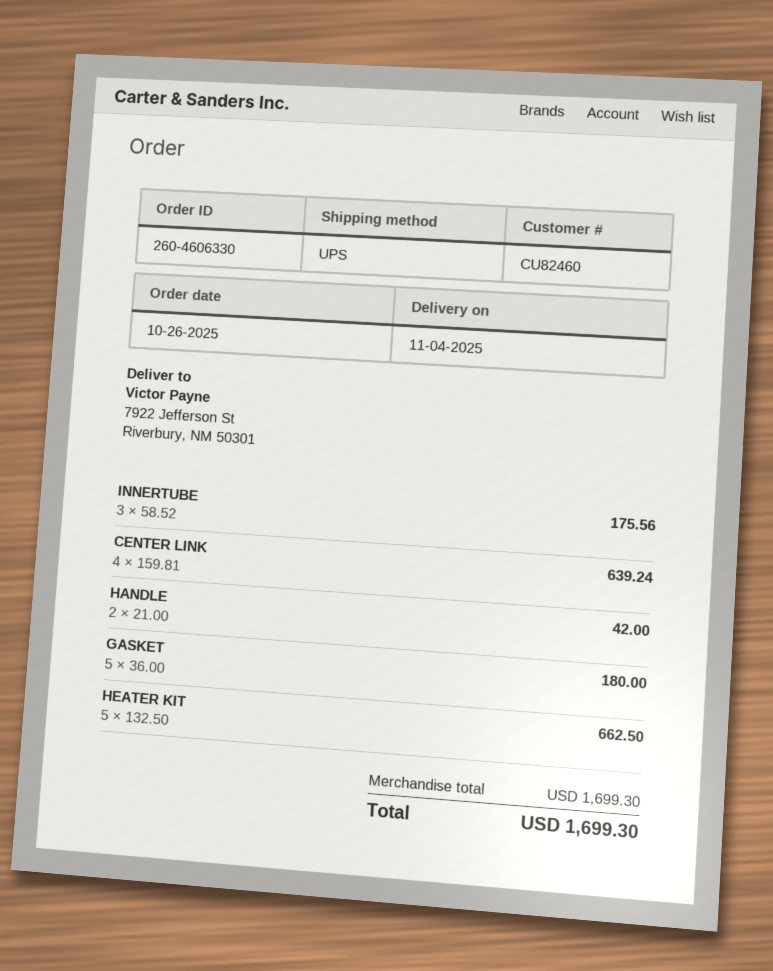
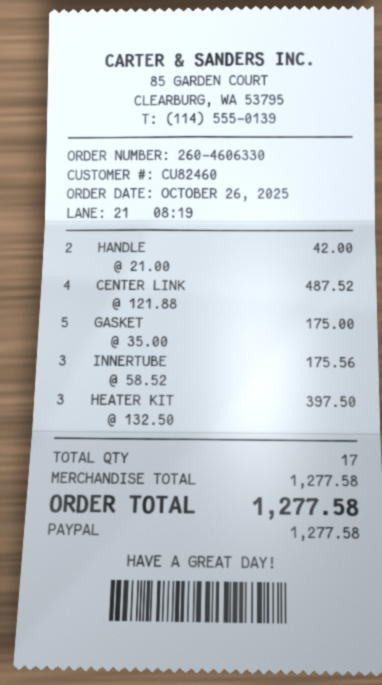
CENTER LINK: 4 x 159.81 = 639.24 -> 4 x 121.88 = 487.52
GASKET: 5 x 36.00 = 180.00 -> 5 x 35.00 = 175.00
HEATER KIT: 5 x 132.50 = 662.50 -> 3 x 132.50 = 397.50
subtotal: 1699.30 -> 1277.58
total: 1699.30 -> 1277.58

